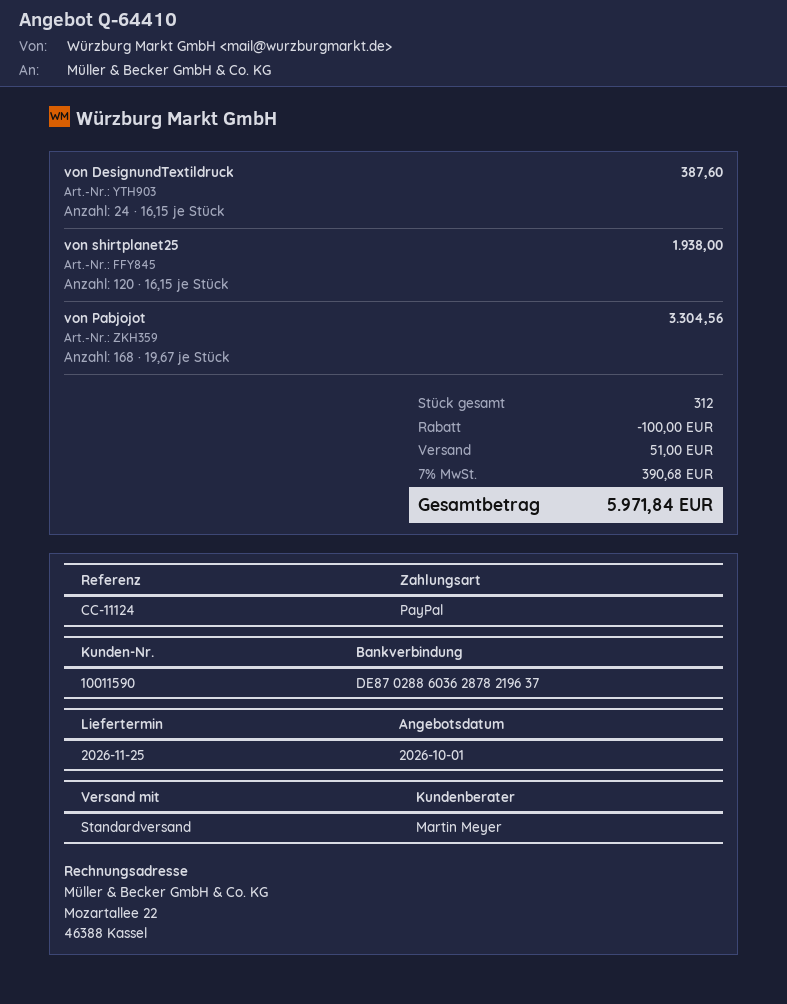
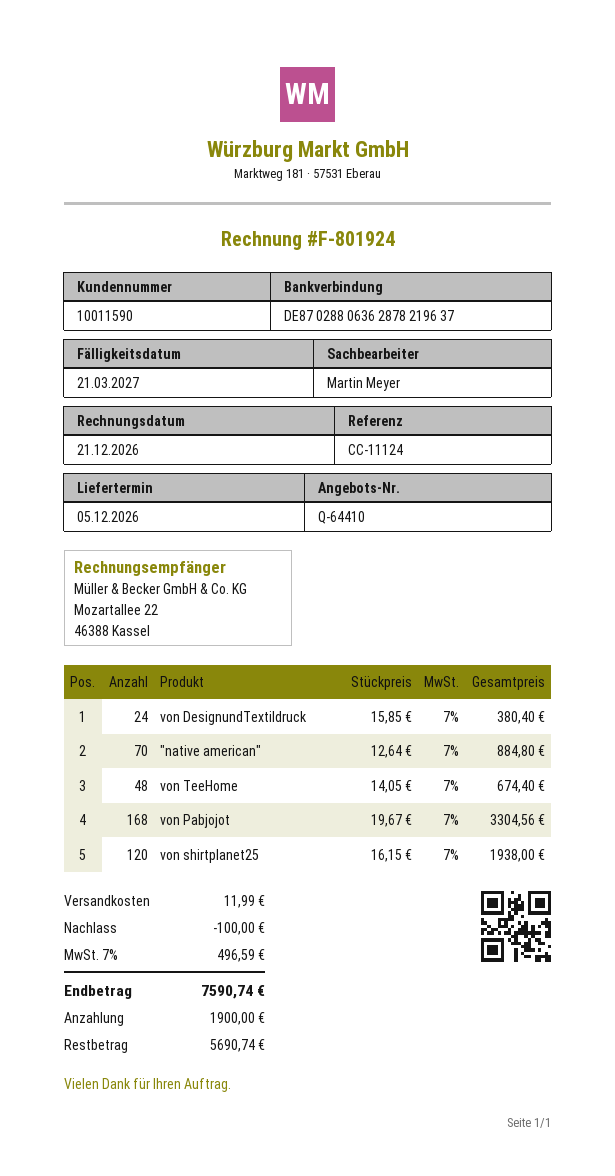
delivery date: 2026-11-25 -> 2026-12-05
bank account: DE87028860362878219637 -> DE87028806362878219637
von DesignundTextildruck: 24 x 16.15 = 387.60 -> 24 x 15.85 = 380.40
"native american": none -> 70 x 12.64 = 884.80
von TeeHome: none -> 48 x 14.05 = 674.40
shipping: 51.00 -> 11.99
tax: 7% = 390.68 -> 7% = 496.59
total: 5971.84 -> 7590.74

